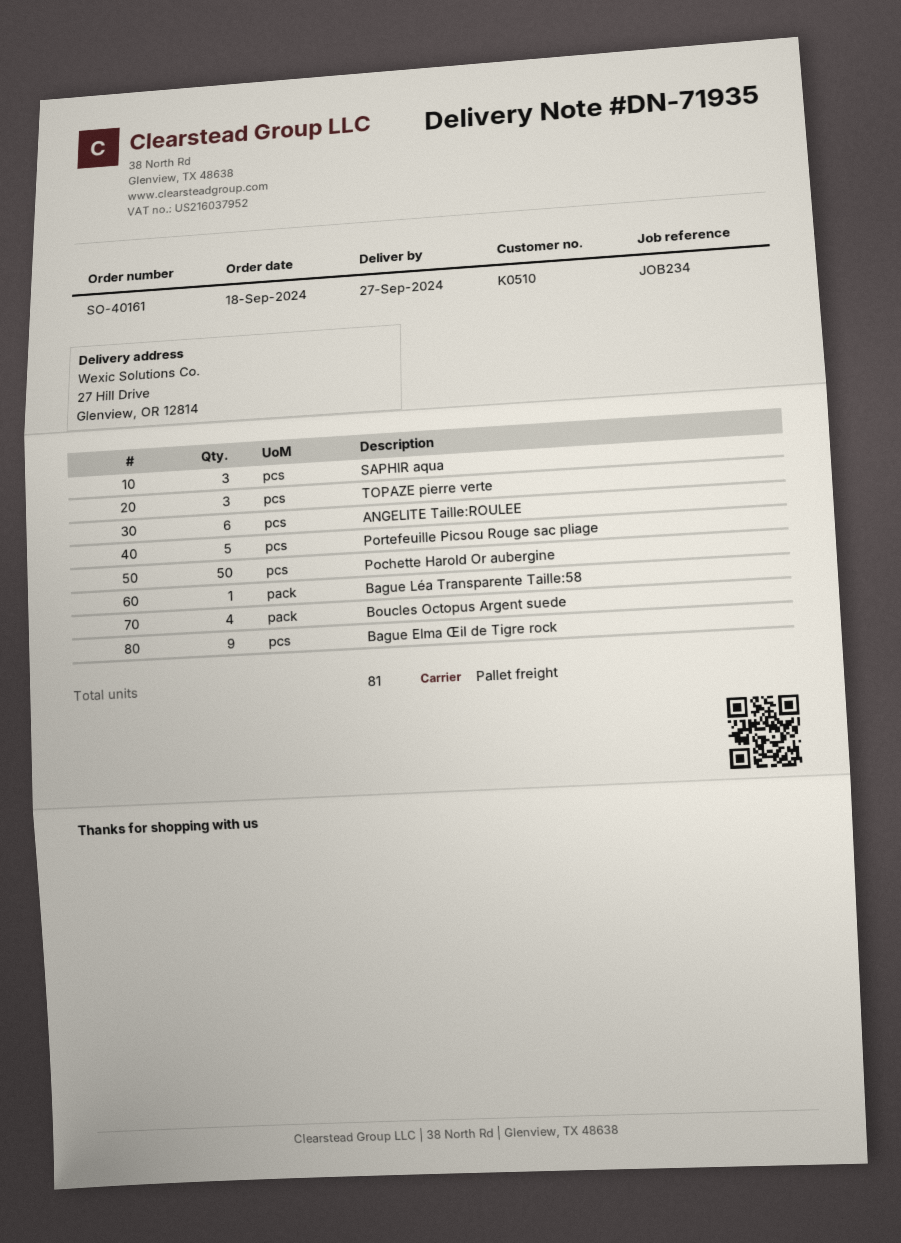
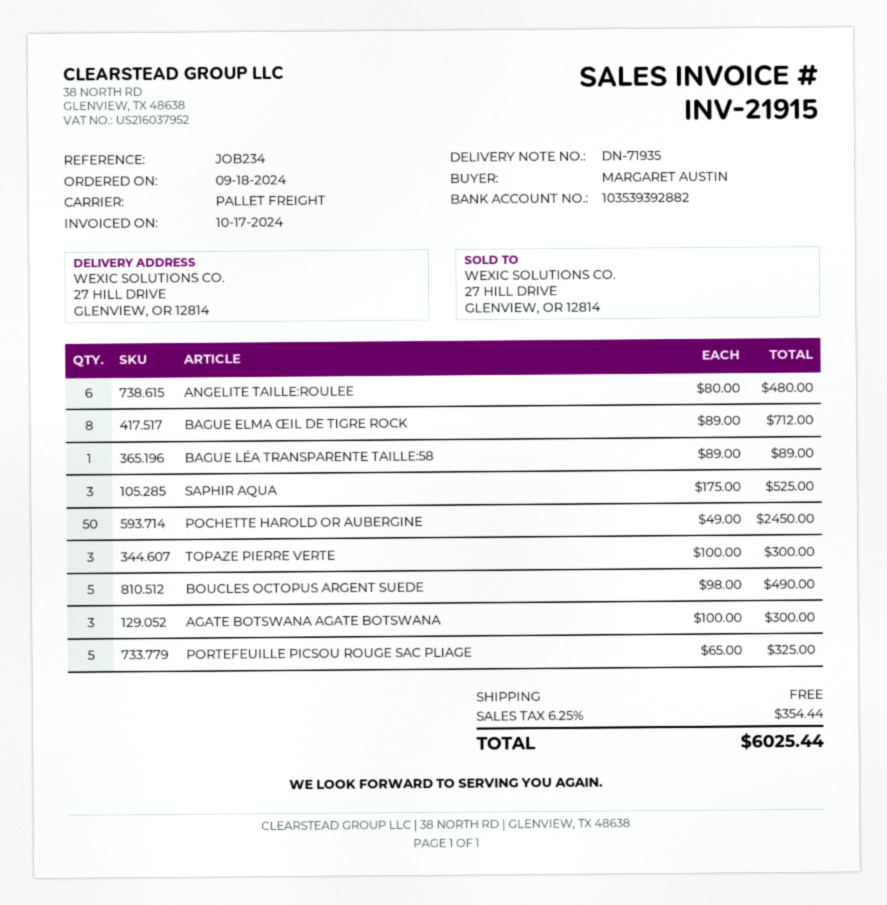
Boucles Octopus Argent suede: 4 -> 5
Bague Elma Œil de Tigre rock: 9 -> 8
AGATE BOTSWANA AGATE BOTSWANA: none -> 3

